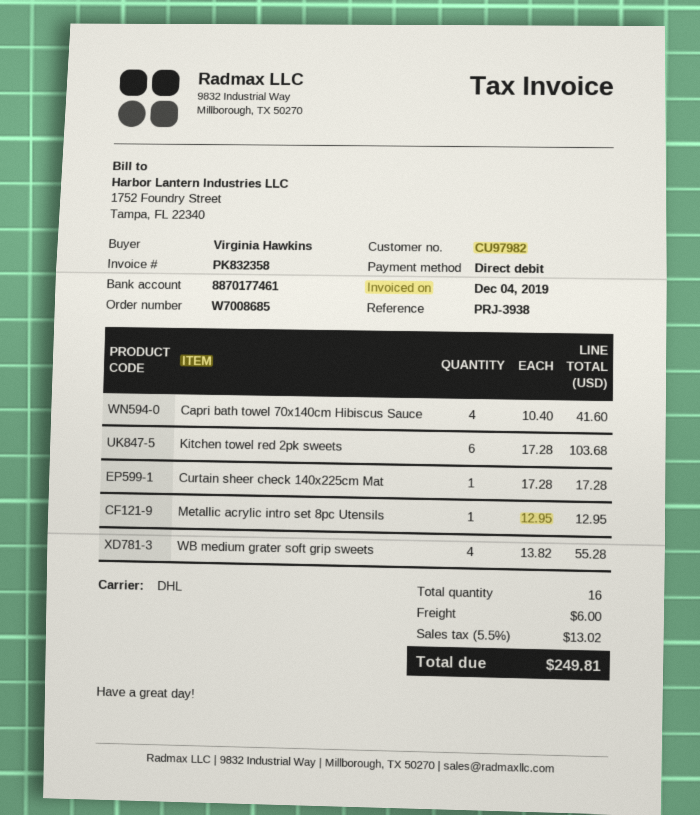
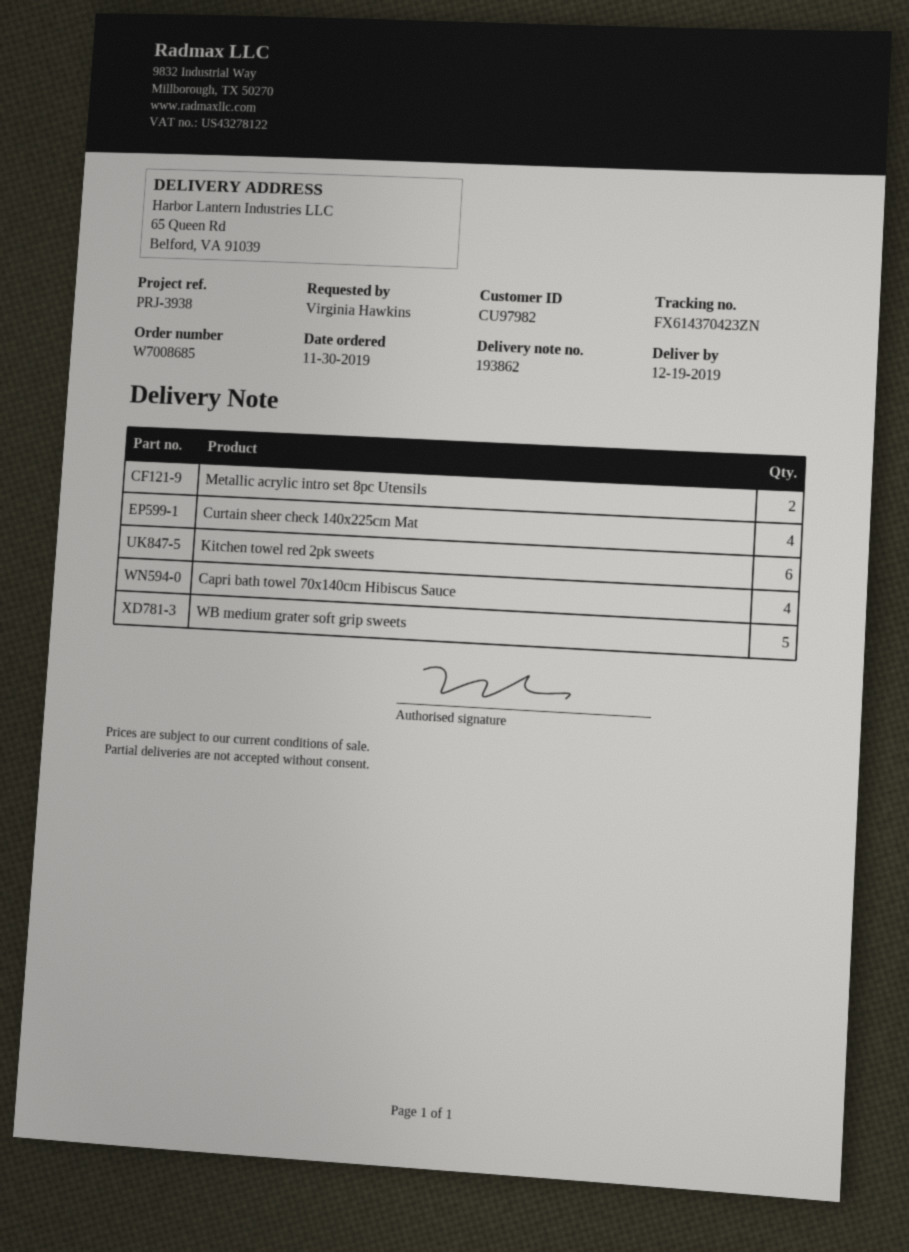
Curtain sheer check 140x225cm Mat: 1 -> 4
Metallic acrylic intro set 8pc Utensils: 1 -> 2
WB medium grater soft grip sweets: 4 -> 5

